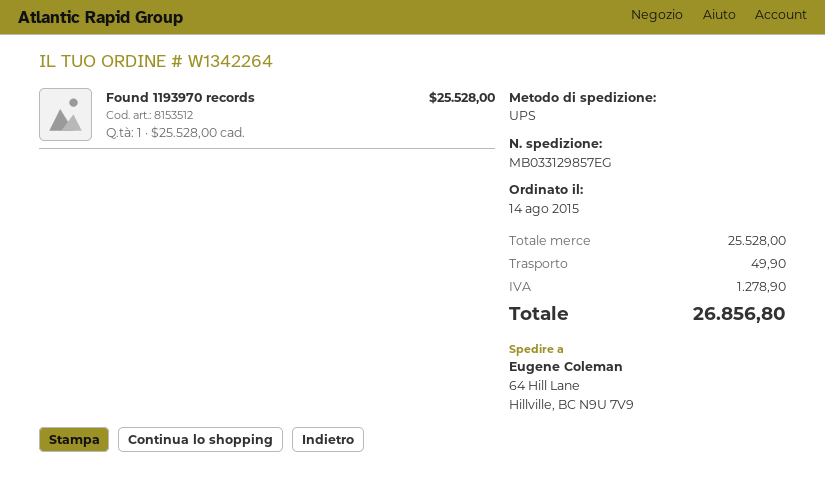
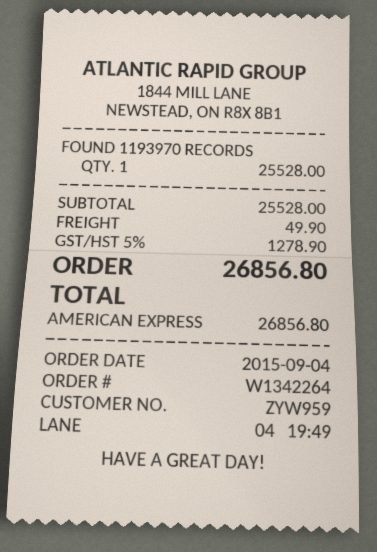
order date: 2015-08-14 -> 2015-09-04

